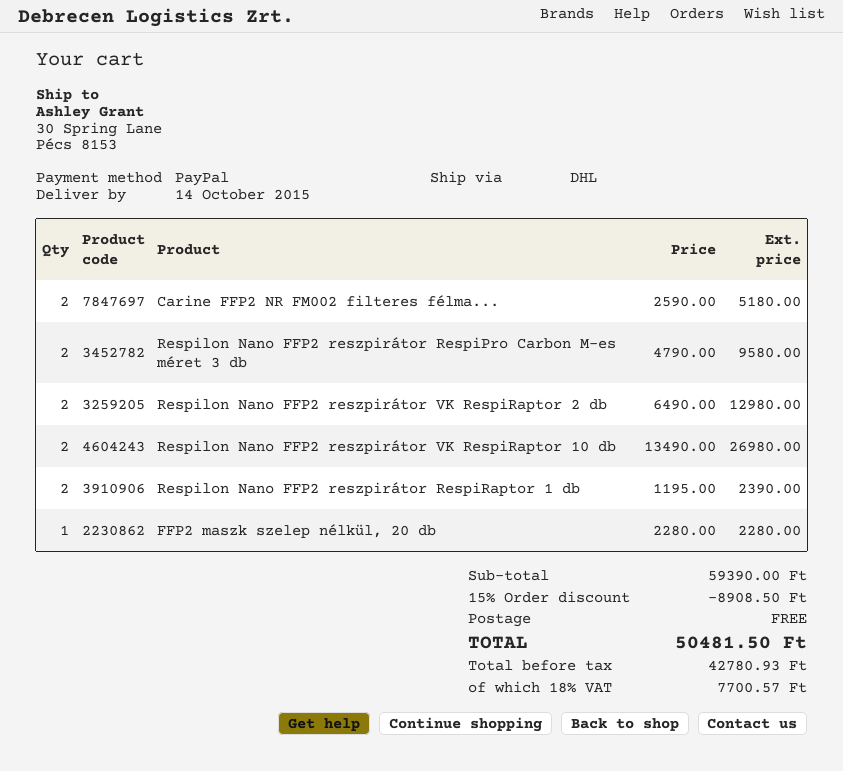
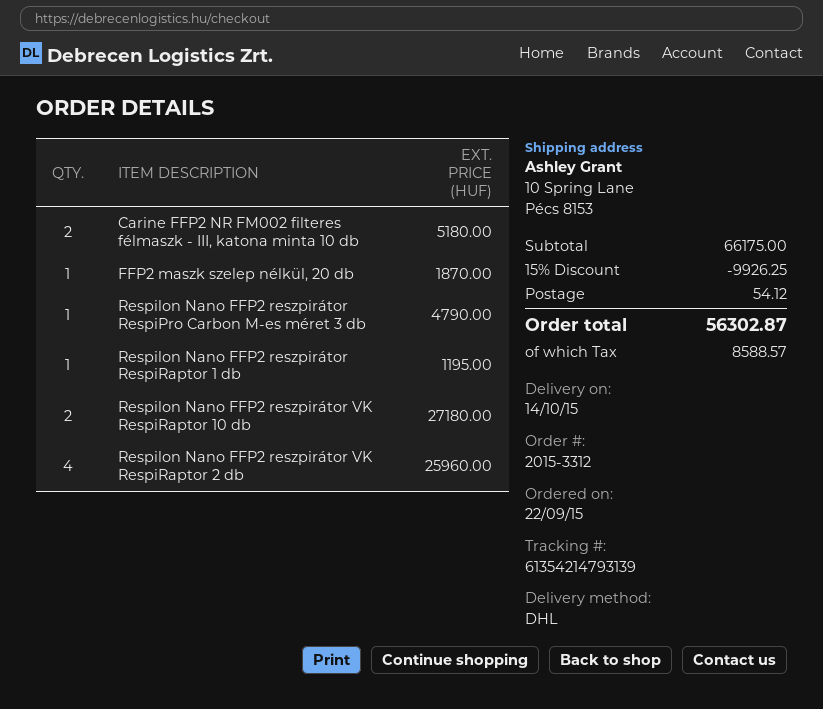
ship to: 30 Spring Lane, Pécs 8153 -> 10 Spring Lane, Pécs 8153
Respilon Nano FFP2 reszpirátor RespiPro Carbon M-es méret 3 db: 2 for 9580.00 -> 1 for 4790.00
Respilon Nano FFP2 reszpirátor VK RespiRaptor 2 db: 2 for 12980.00 -> 4 for 25960.00
Respilon Nano FFP2 reszpirátor VK RespiRaptor 10 db: 2 for 26980.00 -> 2 for 27180.00
Respilon Nano FFP2 reszpirátor RespiRaptor 1 db: 2 for 2390.00 -> 1 for 1195.00
FFP2 maszk szelep nélkül, 20 db: 1 for 2280.00 -> 1 for 1870.00
subtotal: 59390.00 -> 66175.00
discount: 15% = 8908.50 -> 15% = 9926.25
shipping: 0.00 -> 54.12
tax: 7700.57 -> 8588.57
total: 50481.50 -> 56302.87

